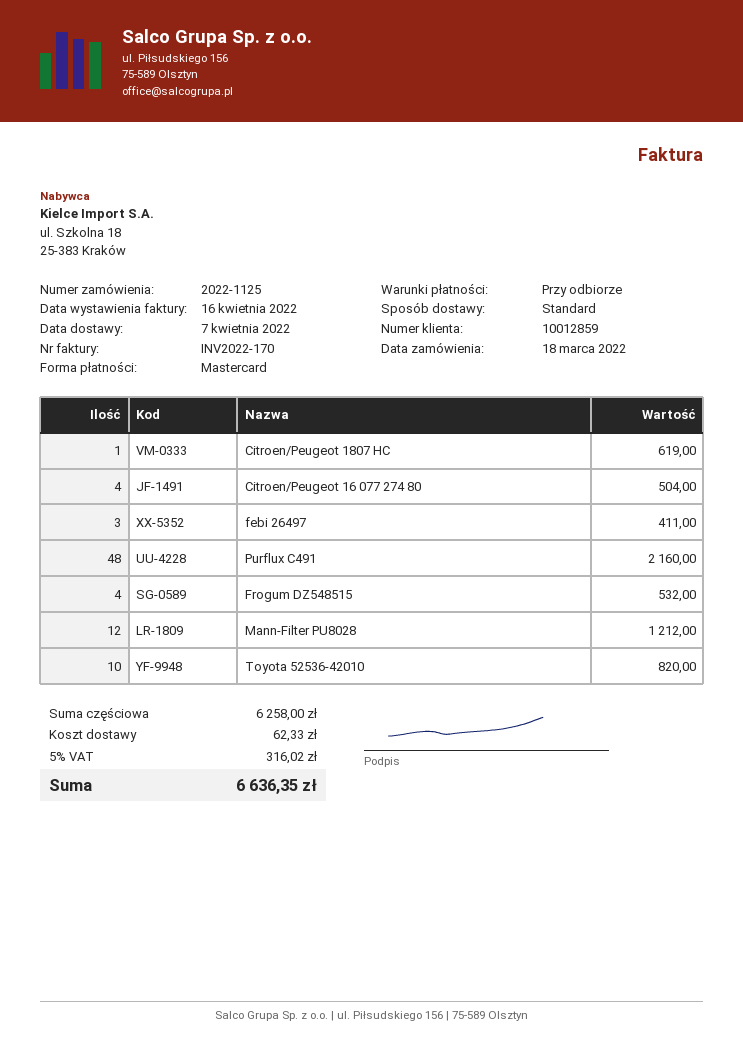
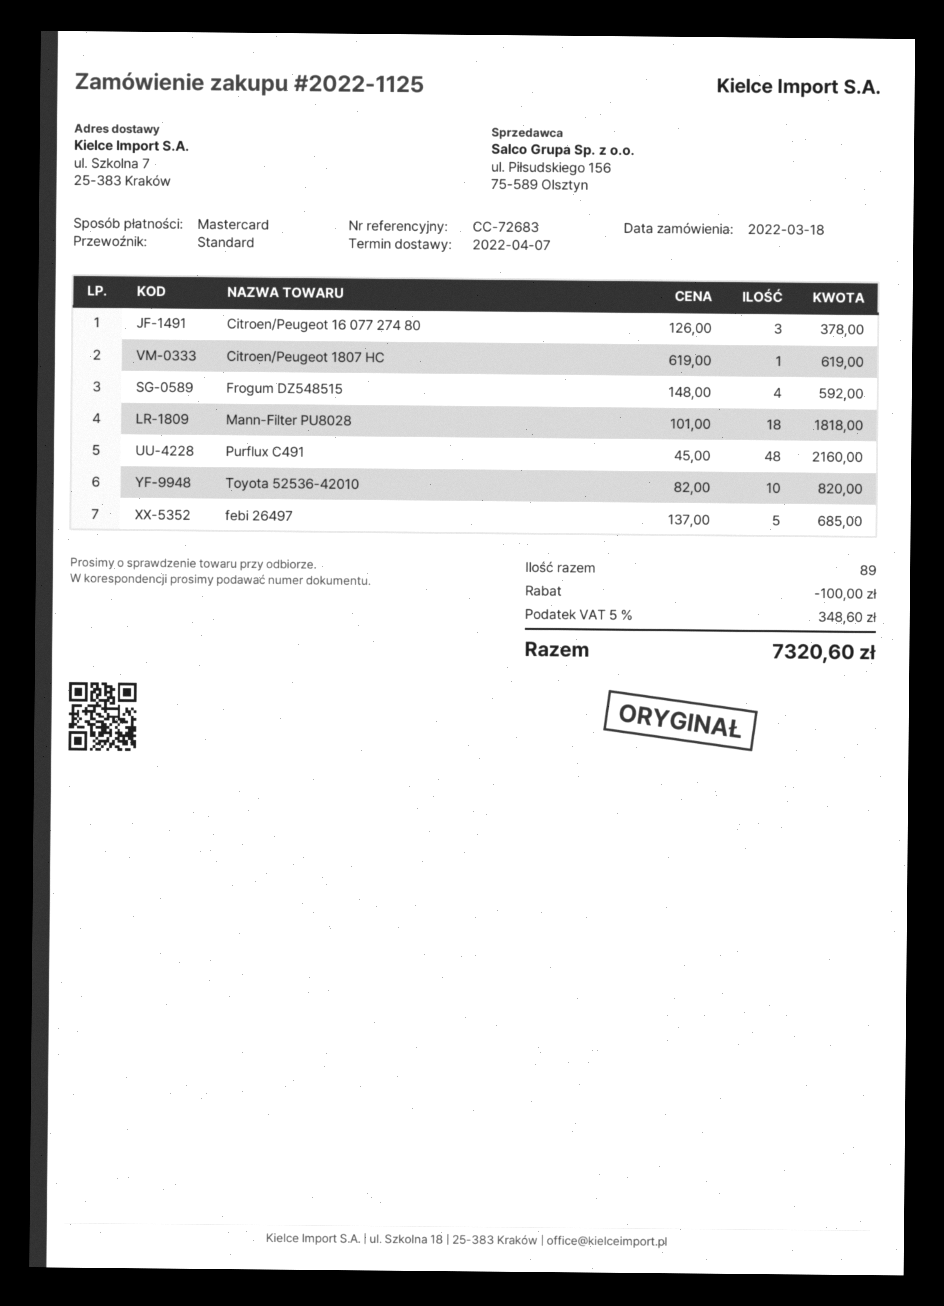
Citroen/Peugeot 16 077 274 80: 4 for 504.00 -> 3 for 378.00
febi 26497: 3 for 411.00 -> 5 for 685.00
Frogum DZ548515: 4 for 532.00 -> 4 for 592.00
Mann-Filter PU8028: 12 for 1212.00 -> 18 for 1818.00
discount: none -> 100.00
shipping: 62.33 -> none
tax: 5% = 316.02 -> 5% = 348.60
total: 6636.35 -> 7320.60

